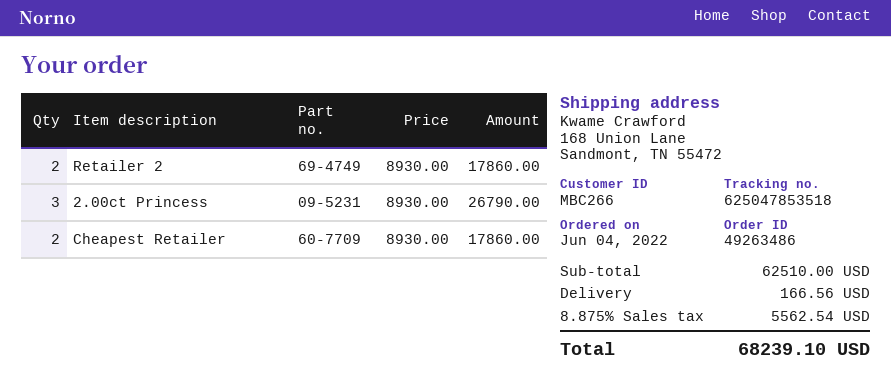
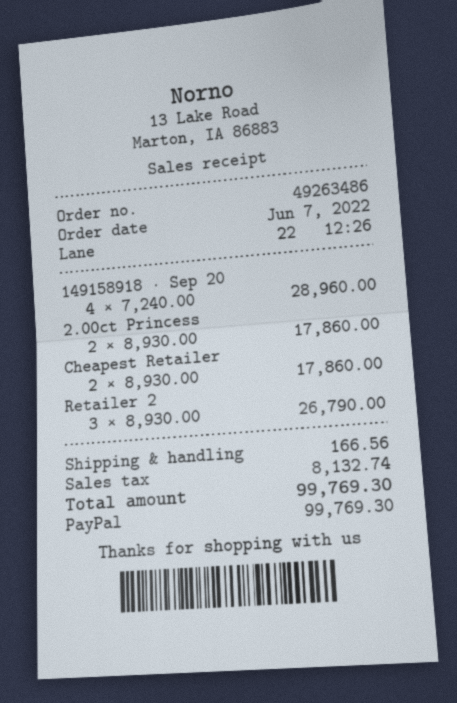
order date: 2022-06-04 -> 2022-06-07
Retailer 2: 2 x 8930.00 = 17860.00 -> 3 x 8930.00 = 26790.00
2.00ct Princess: 3 x 8930.00 = 26790.00 -> 2 x 8930.00 = 17860.00
149158918 · Sep 20: none -> 4 x 7240.00 = 28960.00
tax: 5562.54 -> 8132.74
total: 68239.10 -> 99769.30

